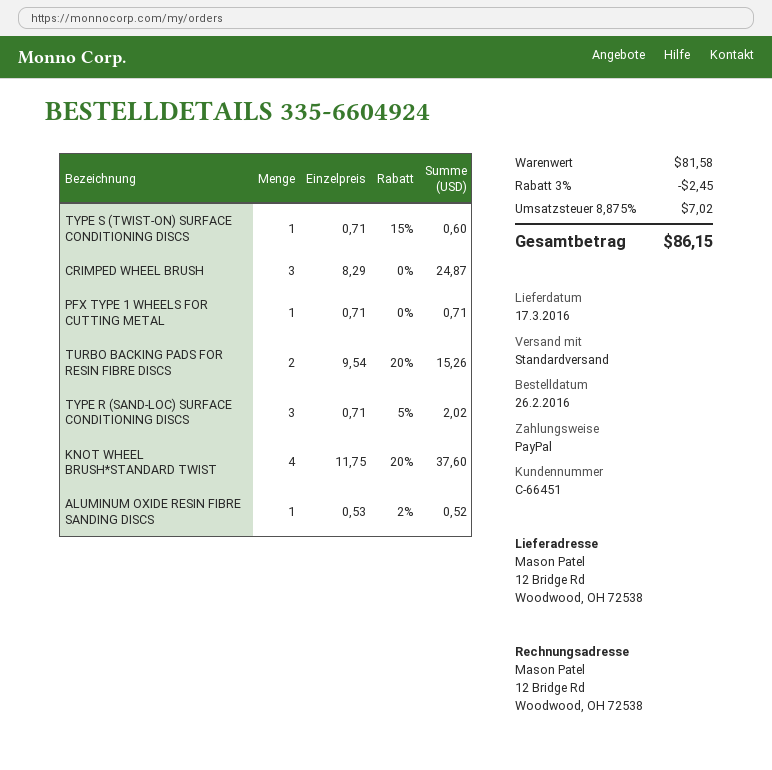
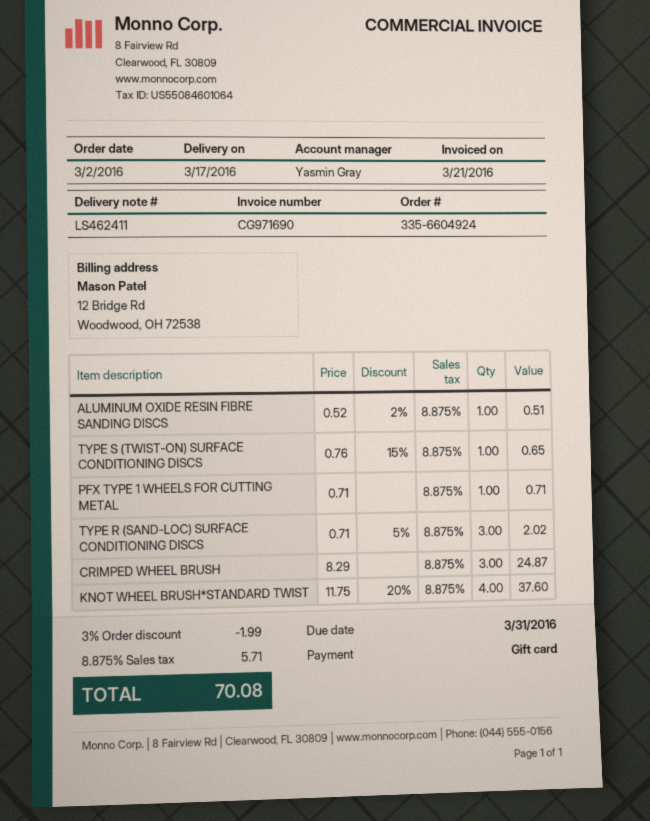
order date: 2016-02-26 -> 2016-03-02
payment method: PayPal -> gift card
TYPE S (TWIST-ON) SURFACE CONDITIONING DISCS: 1 x 0.71 - 15% = 0.60 -> 1 x 0.76 - 15% = 0.65
TURBO BACKING PADS FOR RESIN FIBRE DISCS: 2 x 9.54 - 20% = 15.26 -> none
ALUMINUM OXIDE RESIN FIBRE SANDING DISCS: 1 x 0.53 - 2% = 0.52 -> 1 x 0.52 - 2% = 0.51
discount: 3% = 2.45 -> 3% = 1.99
tax: 8.875% = 7.02 -> 8.875% = 5.71
total: 86.15 -> 70.08

